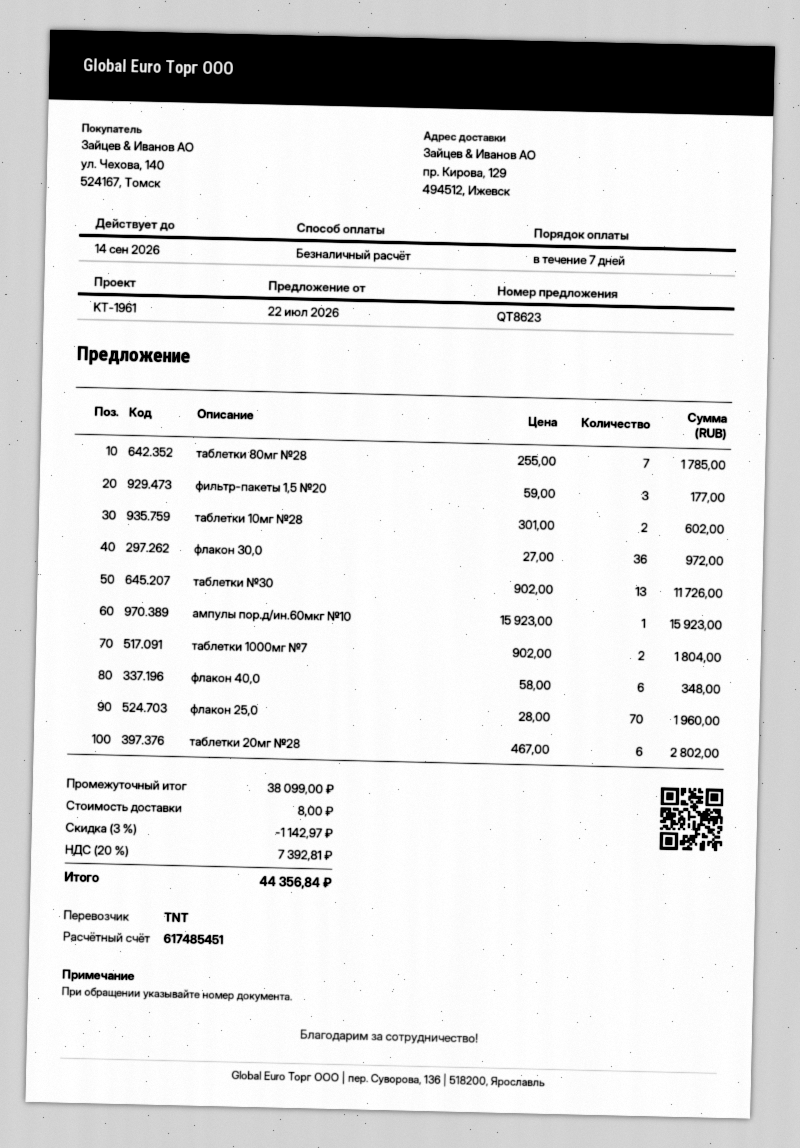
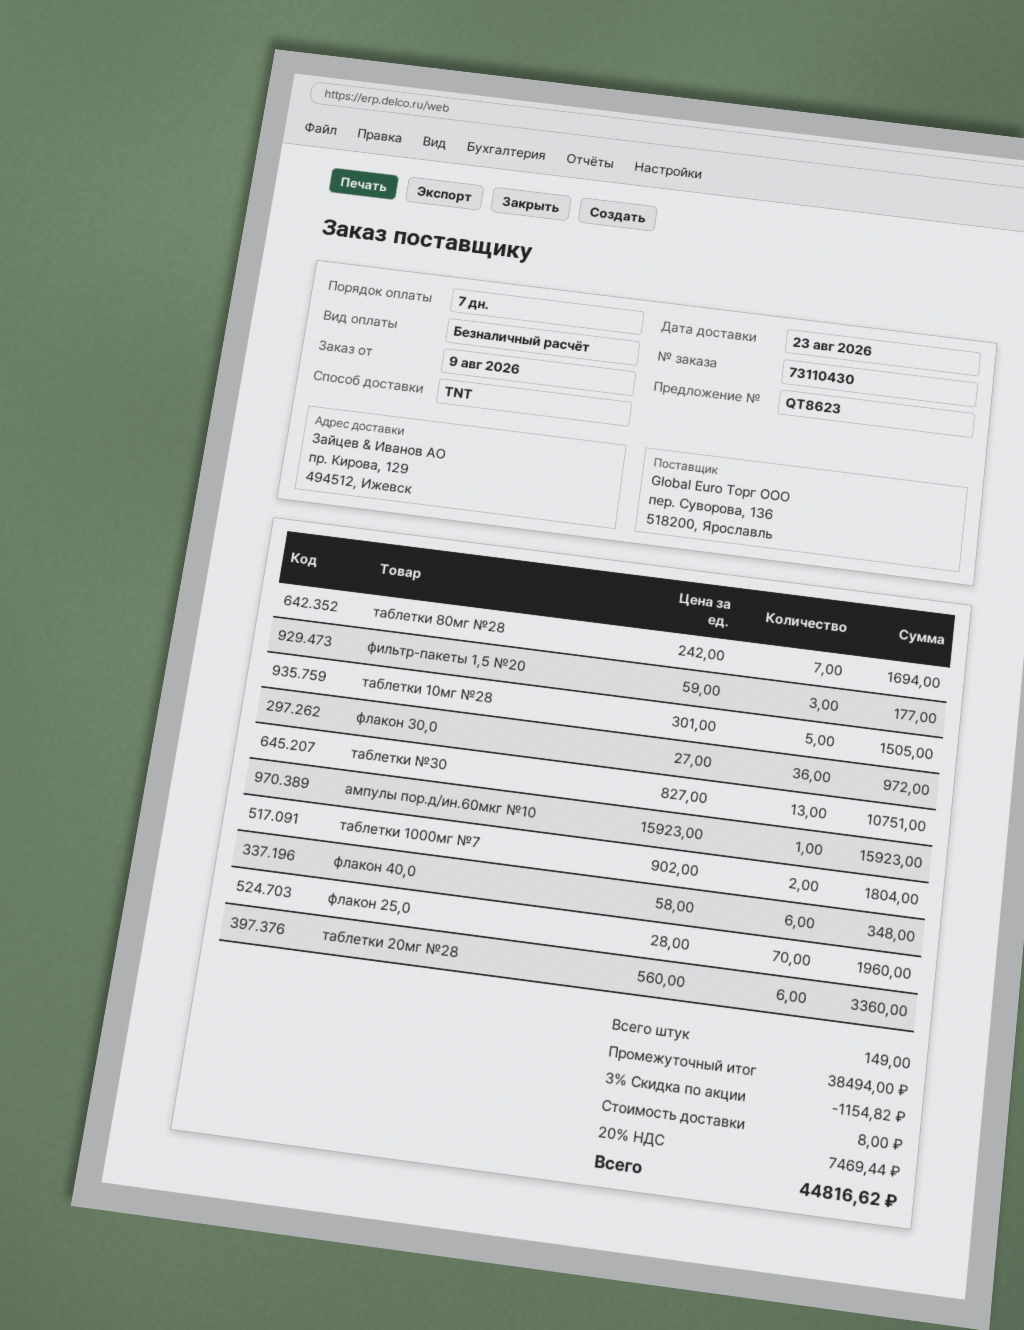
таблетки 80мг №28: 7 x 255.00 = 1785.00 -> 7 x 242.00 = 1694.00
таблетки 10мг №28: 2 x 301.00 = 602.00 -> 5 x 301.00 = 1505.00
таблетки №30: 13 x 902.00 = 11726.00 -> 13 x 827.00 = 10751.00
таблетки 20мг №28: 6 x 467.00 = 2802.00 -> 6 x 560.00 = 3360.00
subtotal: 38099.00 -> 38494.00
discount: 3% = 1142.97 -> 3% = 1154.82
tax: 20% = 7392.81 -> 20% = 7469.44
total: 44356.84 -> 44816.62

